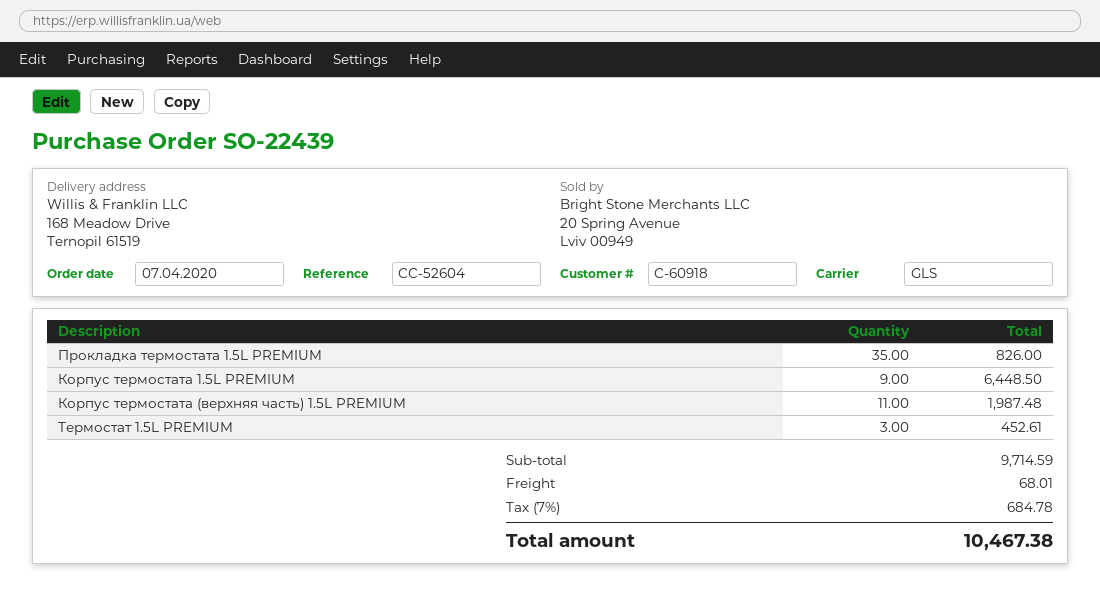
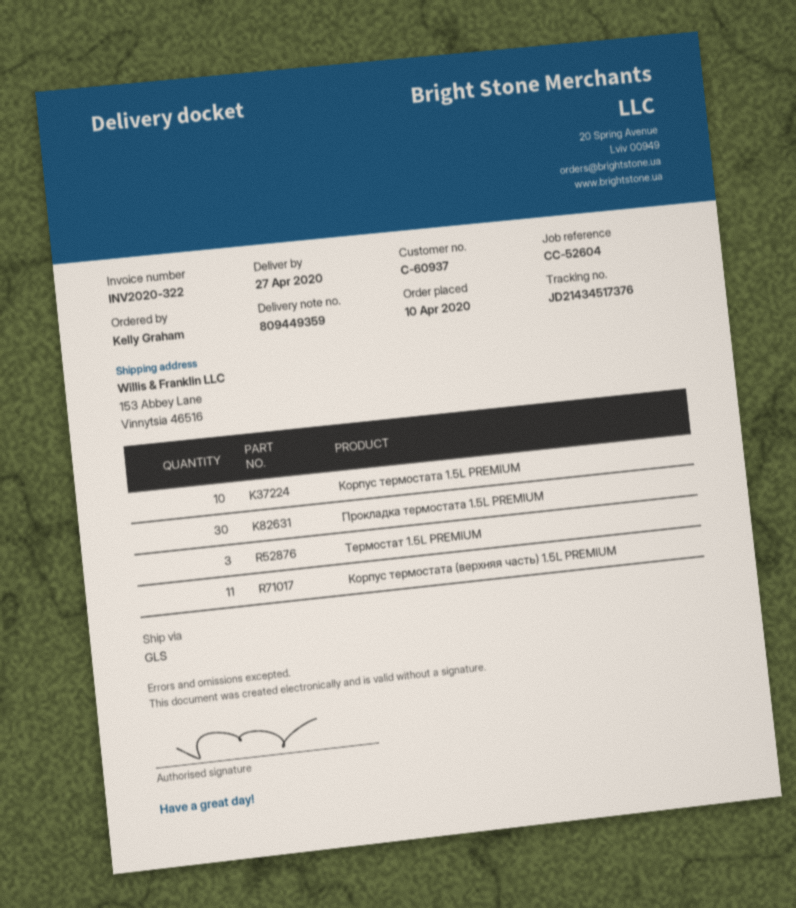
order date: 2020-04-07 -> 2020-04-10
customer number: C-60918 -> C-60937
ship to: 168 Meadow Drive, Ternopil 61519 -> 153 Abbey Lane, Vinnytsia 46516
Прокладка термостата 1.5L PREMIUM: 35 -> 30
Корпус термостата 1.5L PREMIUM: 9 -> 10

